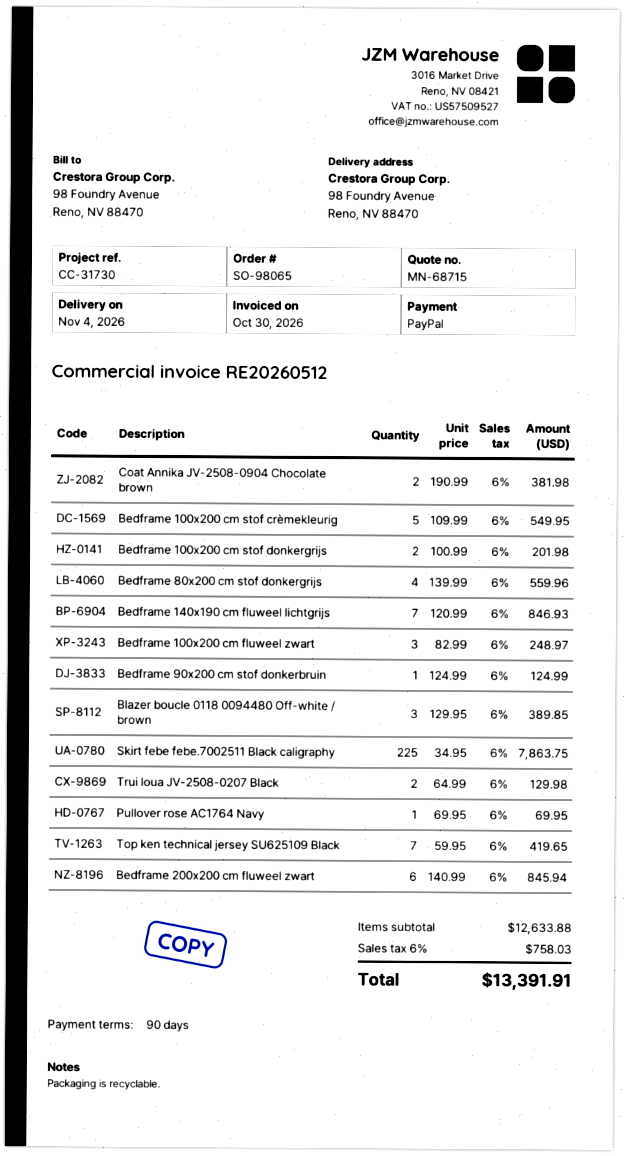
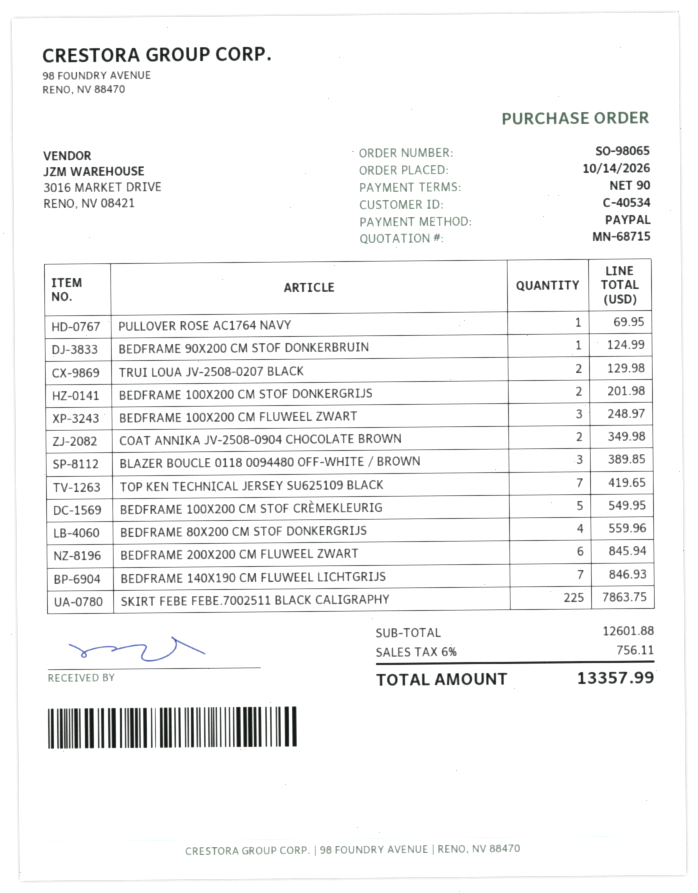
Coat Annika JV-2508-0904 Chocolate brown: 2 for 381.98 -> 2 for 349.98
subtotal: 12633.88 -> 12601.88
tax: 6% = 758.03 -> 6% = 756.11
total: 13391.91 -> 13357.99

